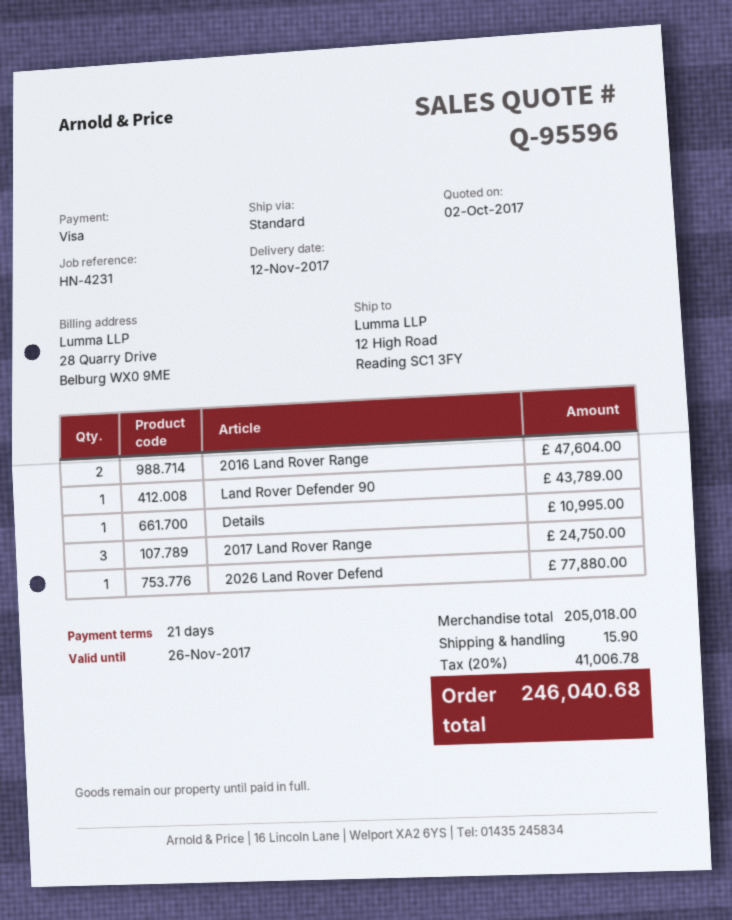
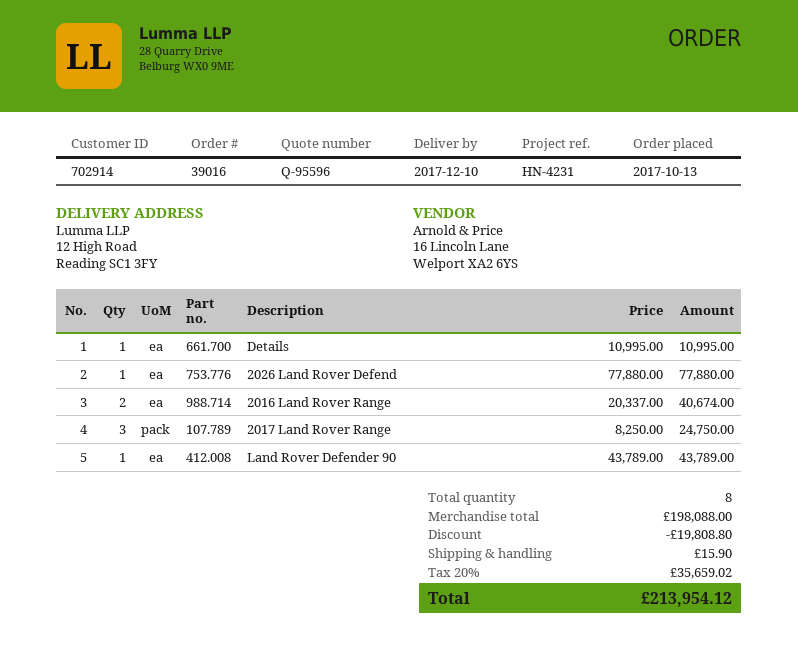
delivery date: 2017-11-12 -> 2017-12-10
2016 Land Rover Range: 2 for 47604.00 -> 2 for 40674.00
subtotal: 205018.00 -> 198088.00
discount: none -> 19808.80
tax: 20% = 41006.78 -> 20% = 35659.02
total: 246040.68 -> 213954.12

